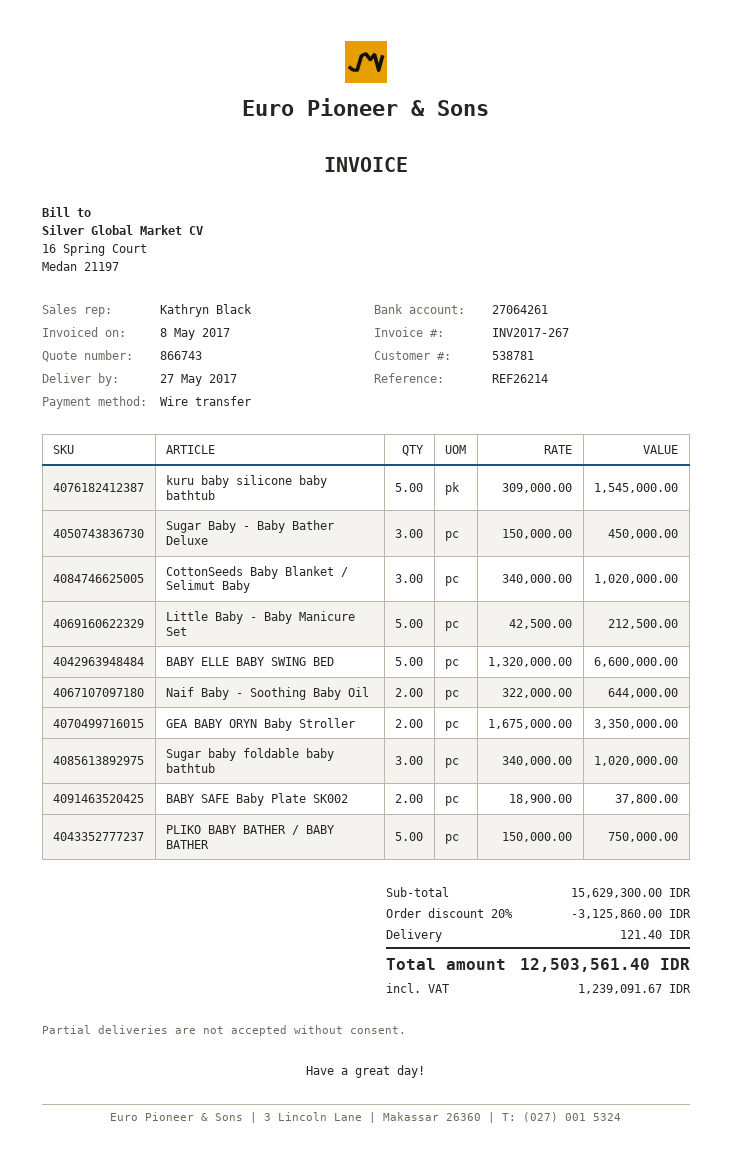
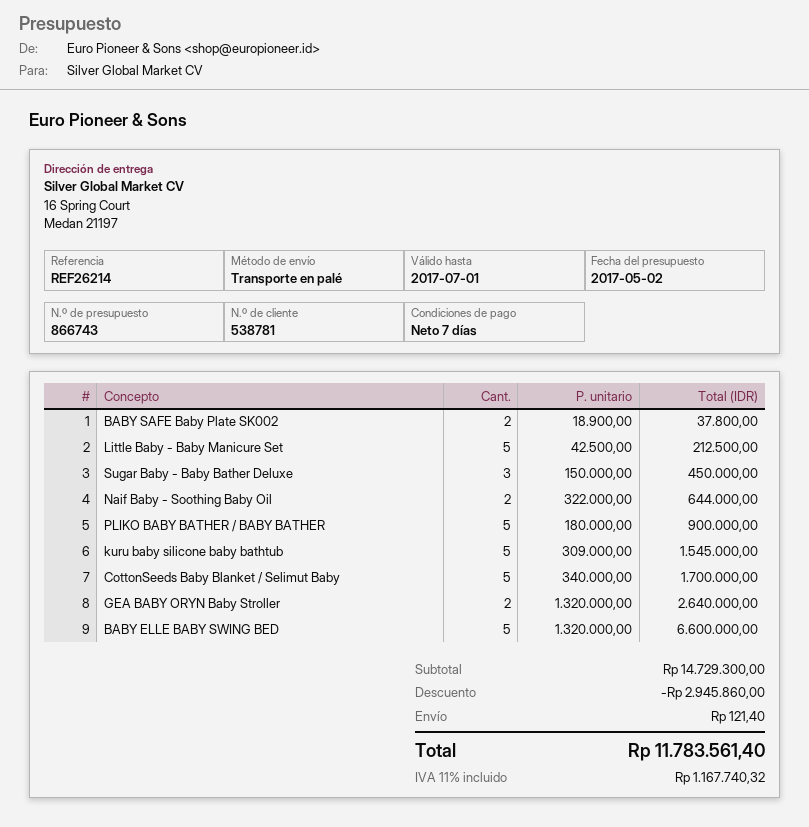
CottonSeeds Baby Blanket / Selimut Baby: 3 x 340000.00 = 1020000.00 -> 5 x 340000.00 = 1700000.00
GEA BABY ORYN Baby Stroller: 2 x 1675000.00 = 3350000.00 -> 2 x 1320000.00 = 2640000.00
Sugar baby foldable baby bathtub: 3 x 340000.00 = 1020000.00 -> none
PLIKO BABY BATHER / BABY BATHER: 5 x 150000.00 = 750000.00 -> 5 x 180000.00 = 900000.00
subtotal: 15629300.00 -> 14729300.00
discount: 3125860.00 -> 2945860.00
tax: 1239091.67 -> 1167740.32
total: 12503561.40 -> 11783561.40

